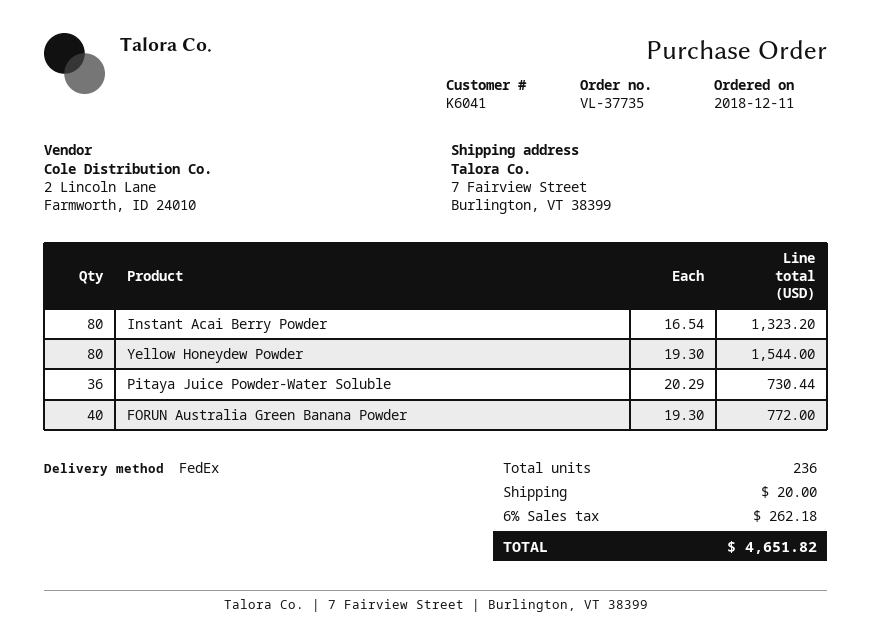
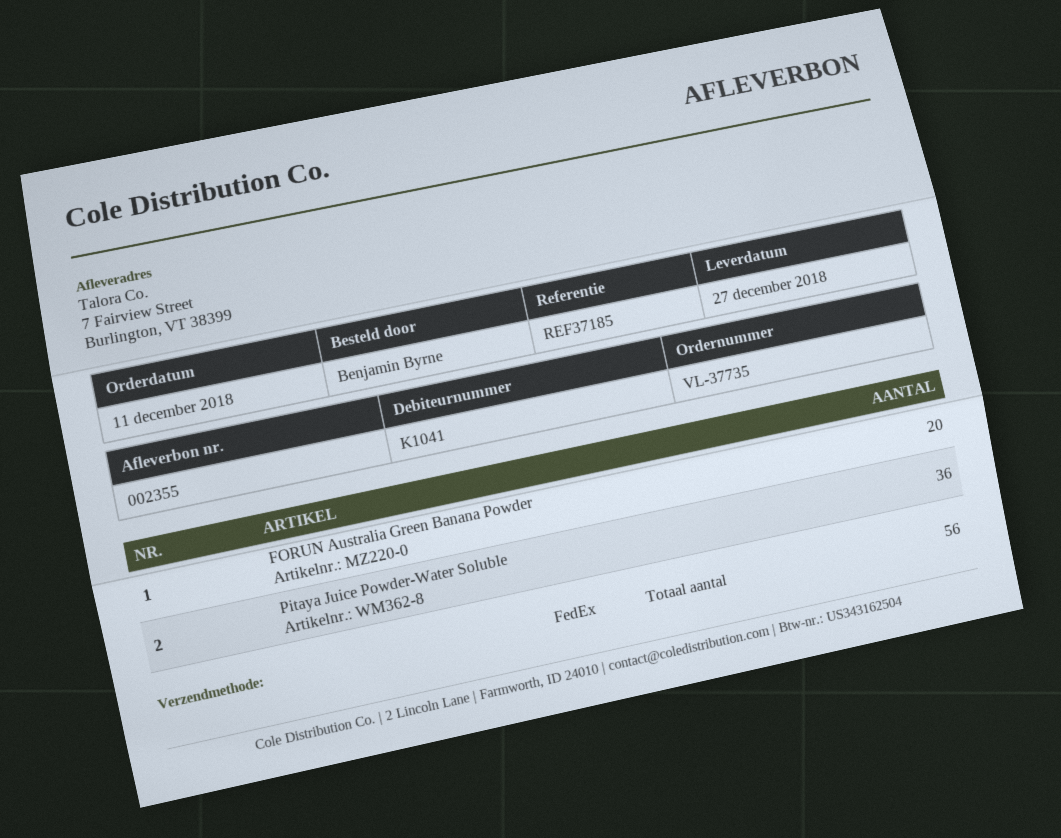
customer number: K6041 -> K1041
Instant Acai Berry Powder: 80 -> none
Yellow Honeydew Powder: 80 -> none
FORUN Australia Green Banana Powder: 40 -> 20
total quantity: 236 -> 56

